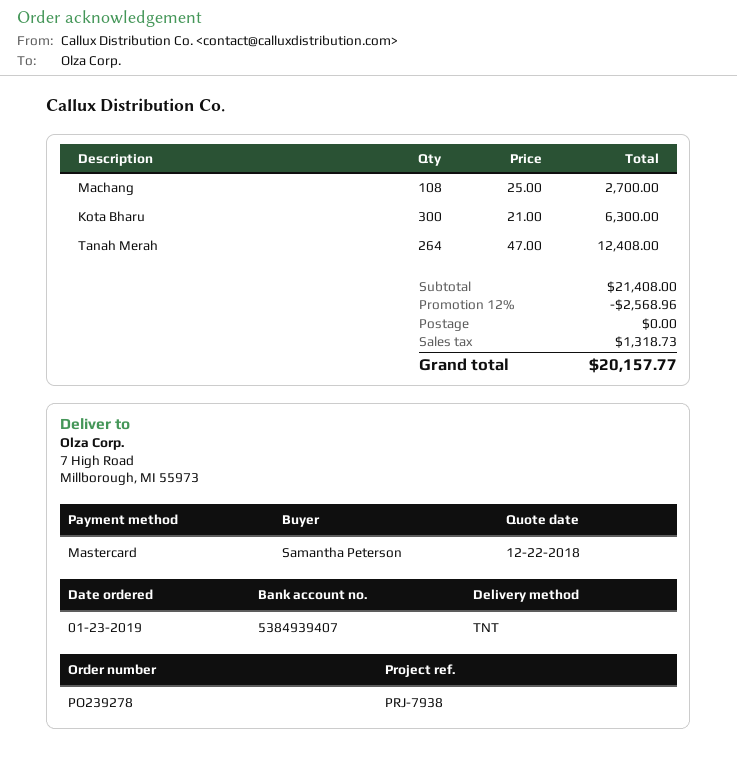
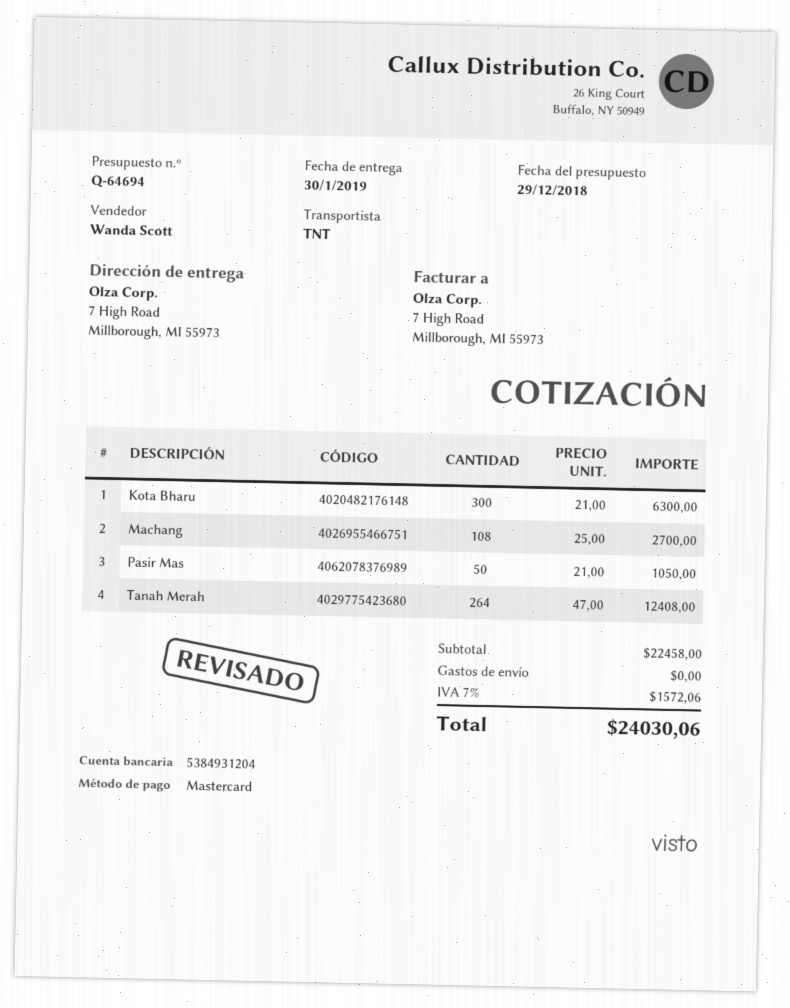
quote date: 2018-12-22 -> 2018-12-29
bank account: 5384939407 -> 5384931204
Pasir Mas: none -> 50 x 21.00 = 1050.00
subtotal: 21408.00 -> 22458.00
discount: 12% = 2568.96 -> none
tax: 1318.73 -> 1572.06
total: 20157.77 -> 24030.06

